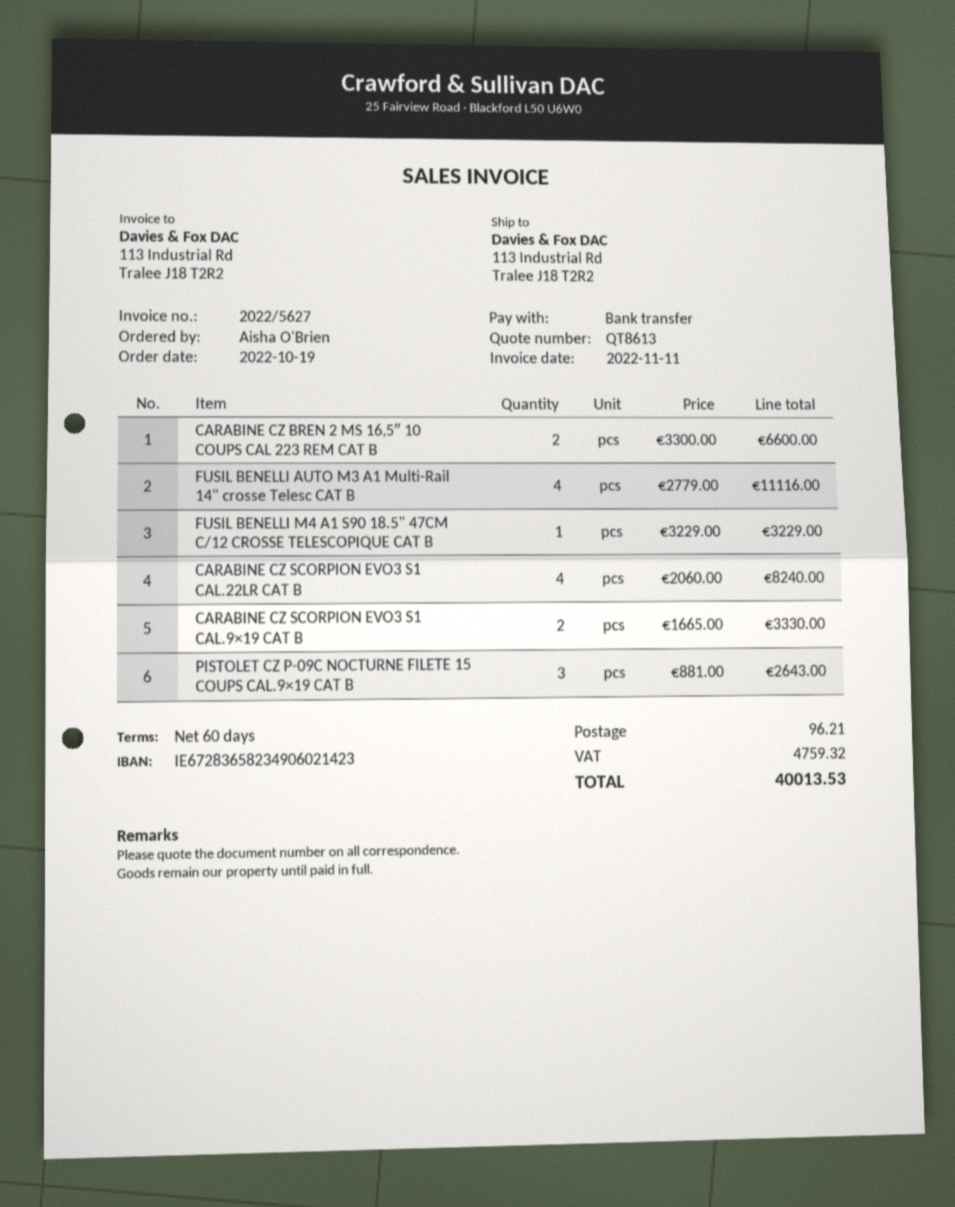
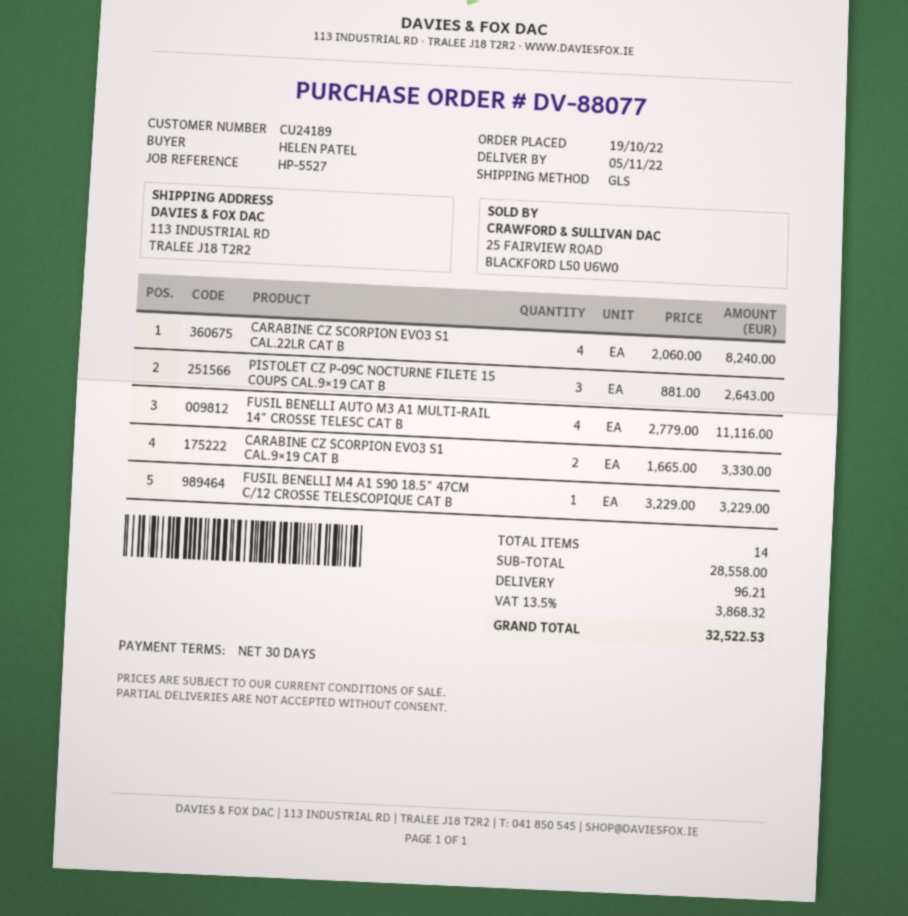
payment terms: 60 days -> 30 days
ordered by: Aisha O'Brien -> HELEN PATEL
CARABINE CZ BREN 2 MS 16,5″ 10 COUPS CAL 223 REM CAT B: 2 x 3300.00 = 6600.00 -> none
tax: 4759.32 -> 3868.32
total: 40013.53 -> 32522.53

